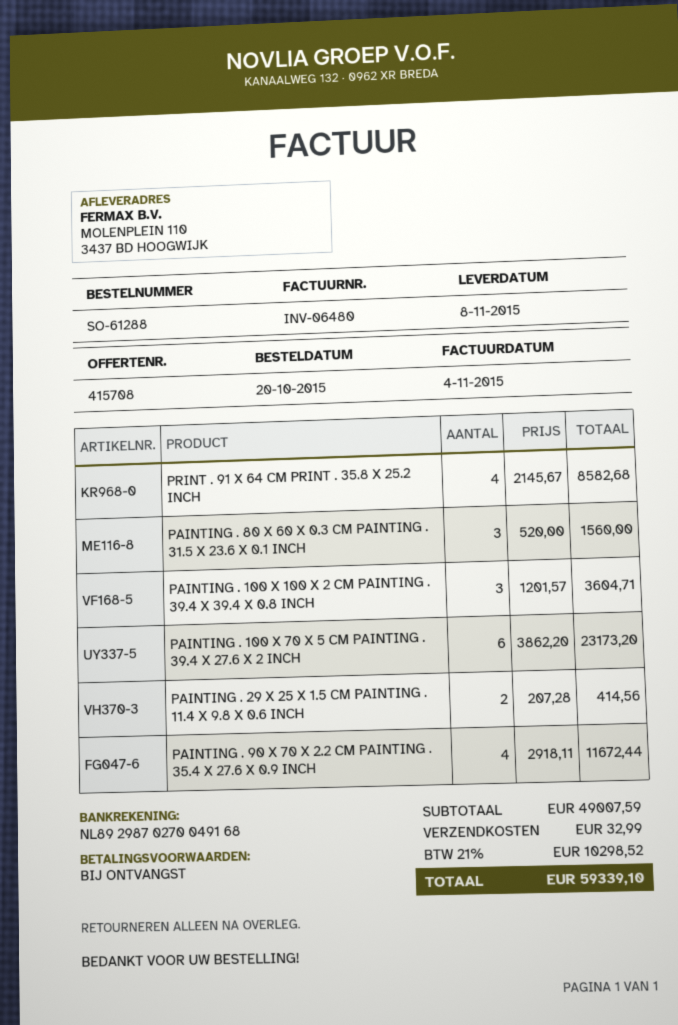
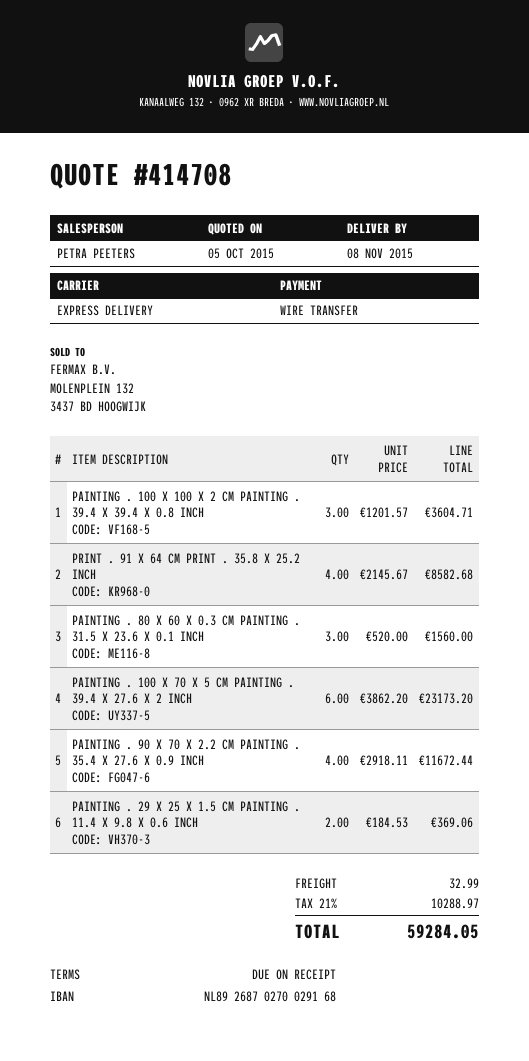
quote number: 415708 -> 414708
bank account: NL8929870270049168 -> NL8926870270029168
PAINTING . 29 X 25 X 1.5 CM PAINTING . 11.4 X 9.8 X 0.6 INCH: 2 x 207.28 = 414.56 -> 2 x 184.53 = 369.06
tax: 21% = 10298.52 -> 21% = 10288.97
total: 59339.10 -> 59284.05

